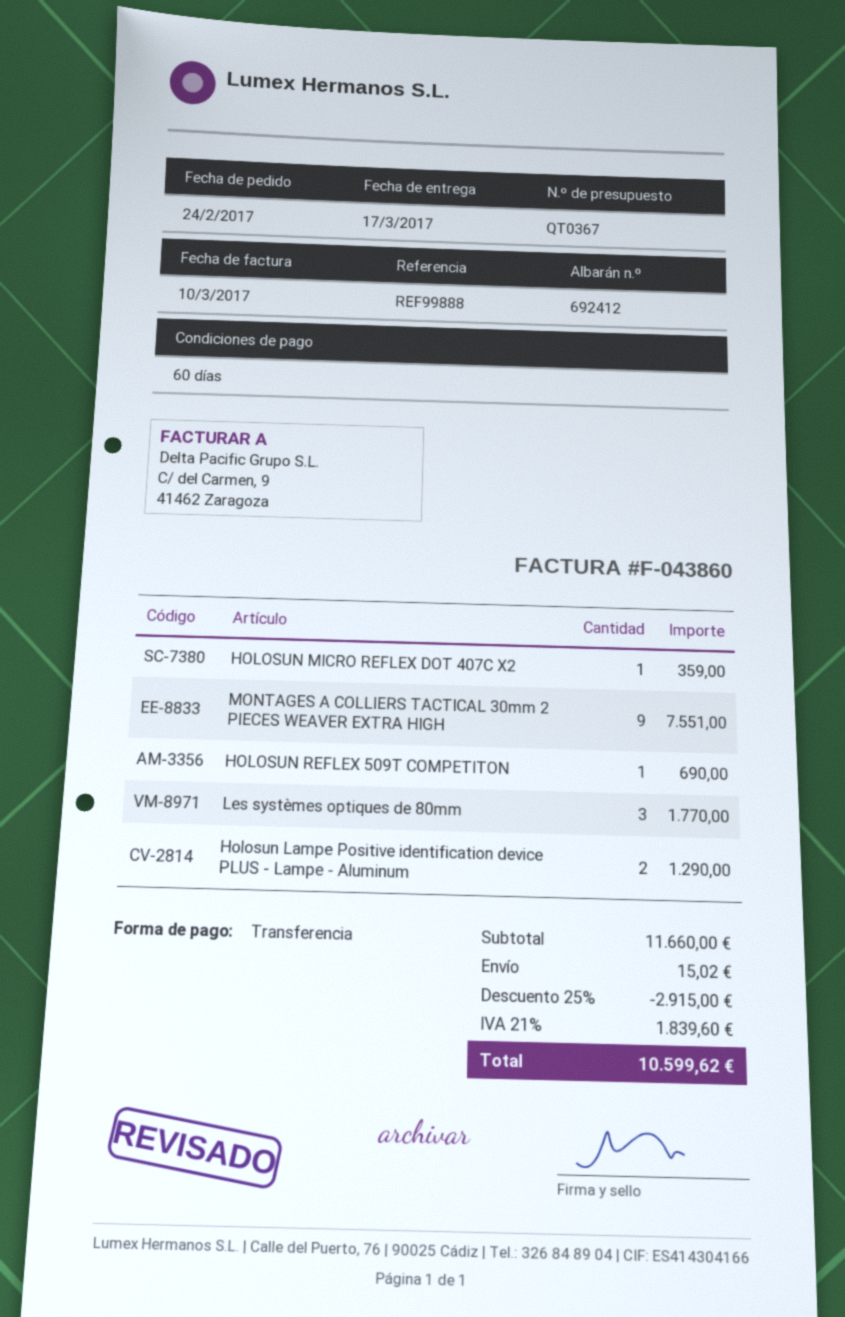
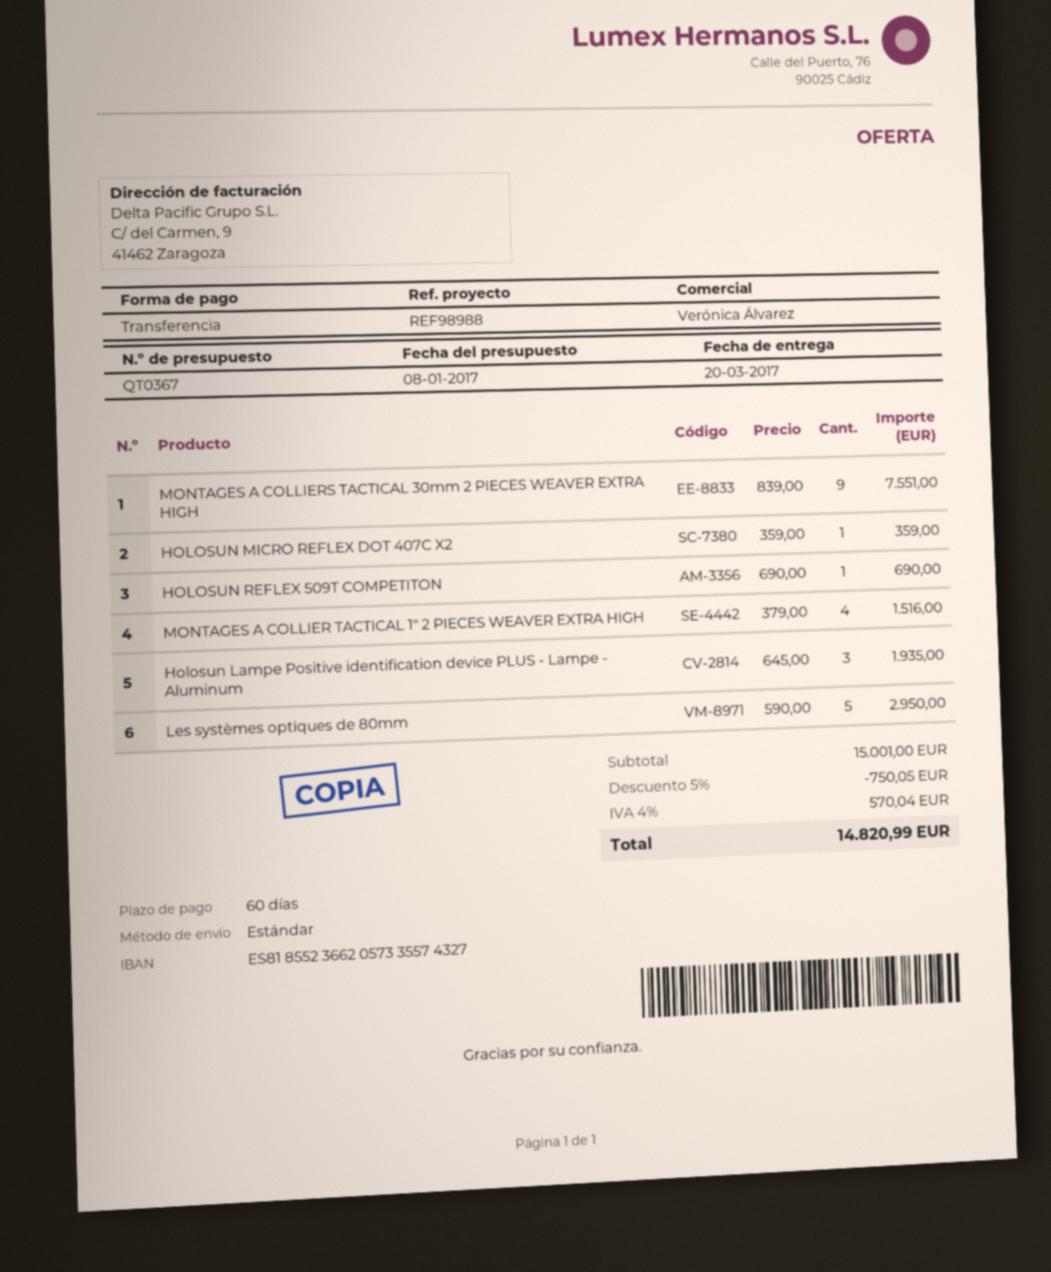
delivery date: 2017-03-17 -> 2017-03-20
reference: REF99888 -> REF98988
Les systèmes optiques de 80mm: 3 for 1770.00 -> 5 for 2950.00
Holosun Lampe Positive identification device PLUS - Lampe - Aluminum: 2 for 1290.00 -> 3 for 1935.00
MONTAGES A COLLIER TACTICAL 1" 2 PIECES WEAVER EXTRA HIGH: none -> 4 for 1516.00
subtotal: 11660.00 -> 15001.00
discount: 25% = 2915.00 -> 5% = 750.05
shipping: 15.02 -> none
tax: 21% = 1839.60 -> 4% = 570.04
total: 10599.62 -> 14820.99

